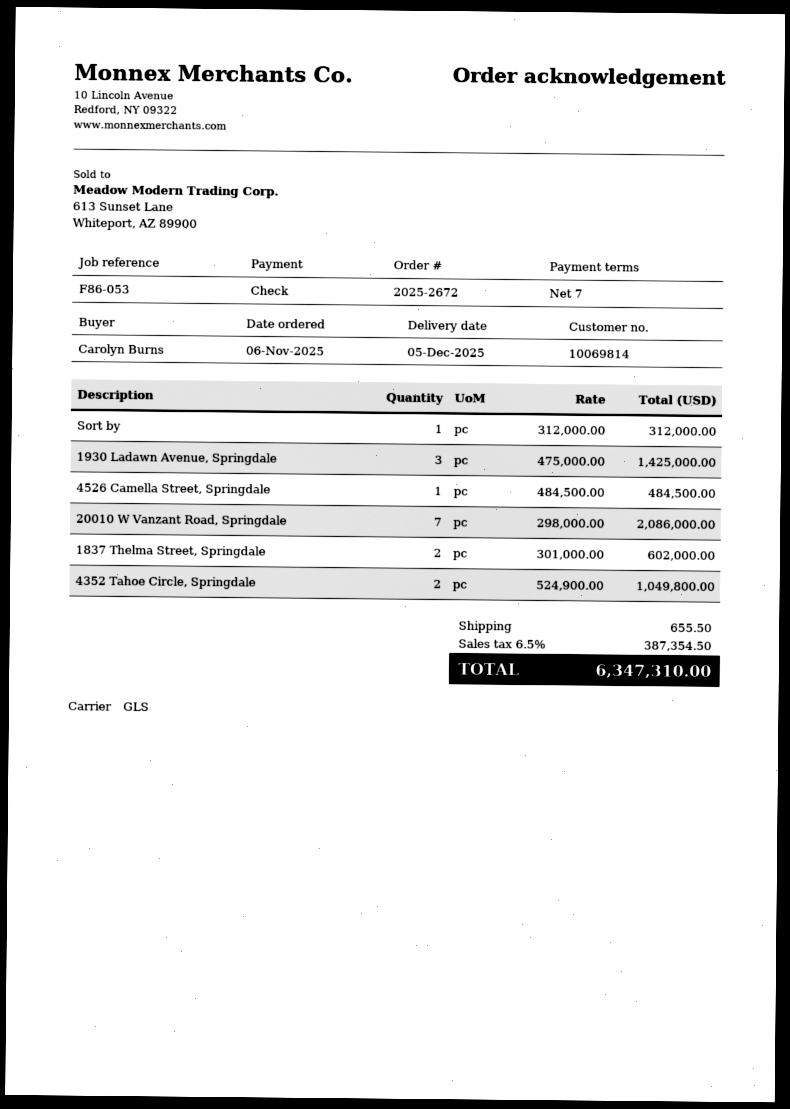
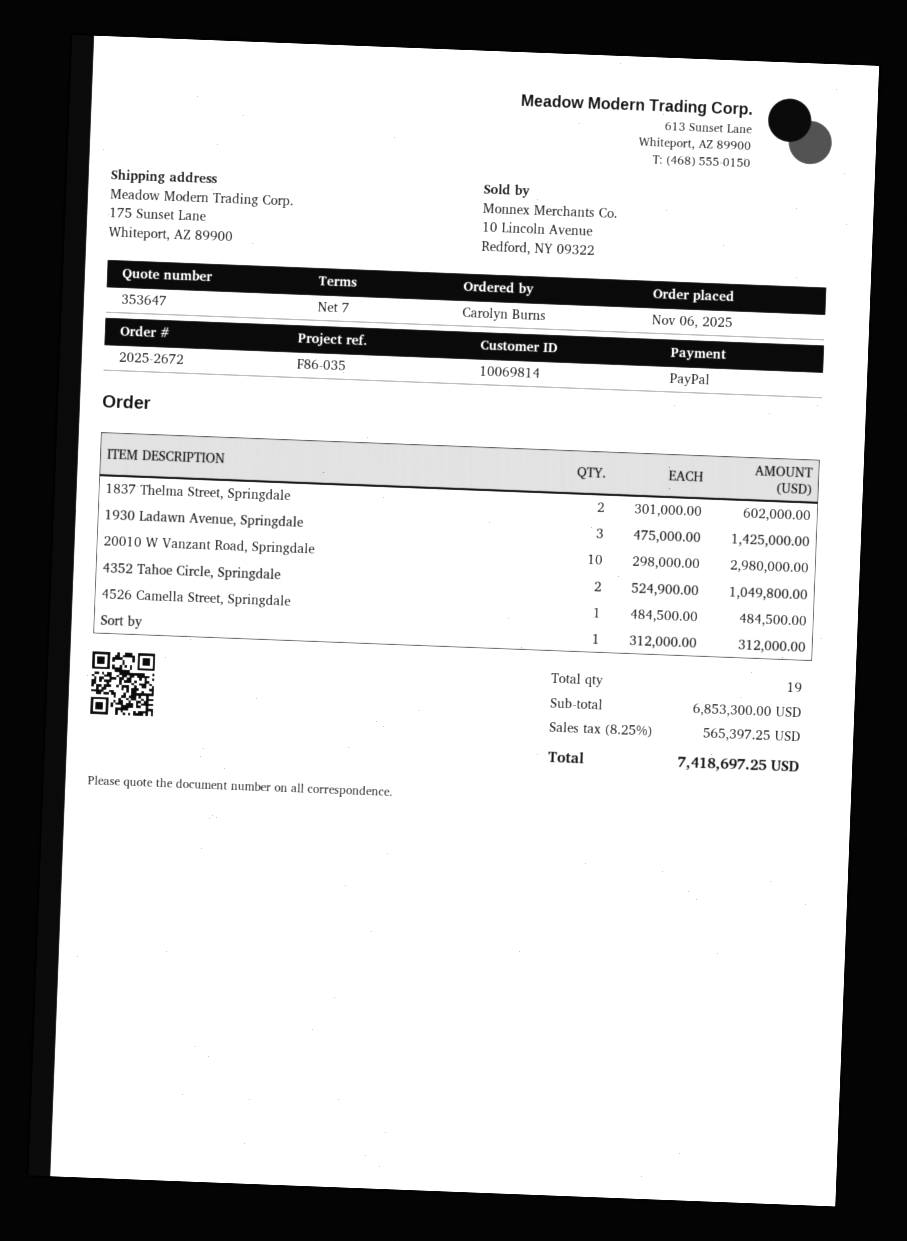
reference: F86-053 -> F86-035
payment method: cheque -> PayPal
20010 W Vanzant Road, Springdale: 7 x 298000.00 = 2086000.00 -> 10 x 298000.00 = 2980000.00
shipping: 655.50 -> none
tax: 6.5% = 387354.50 -> 8.25% = 565397.25
total: 6347310.00 -> 7418697.25

